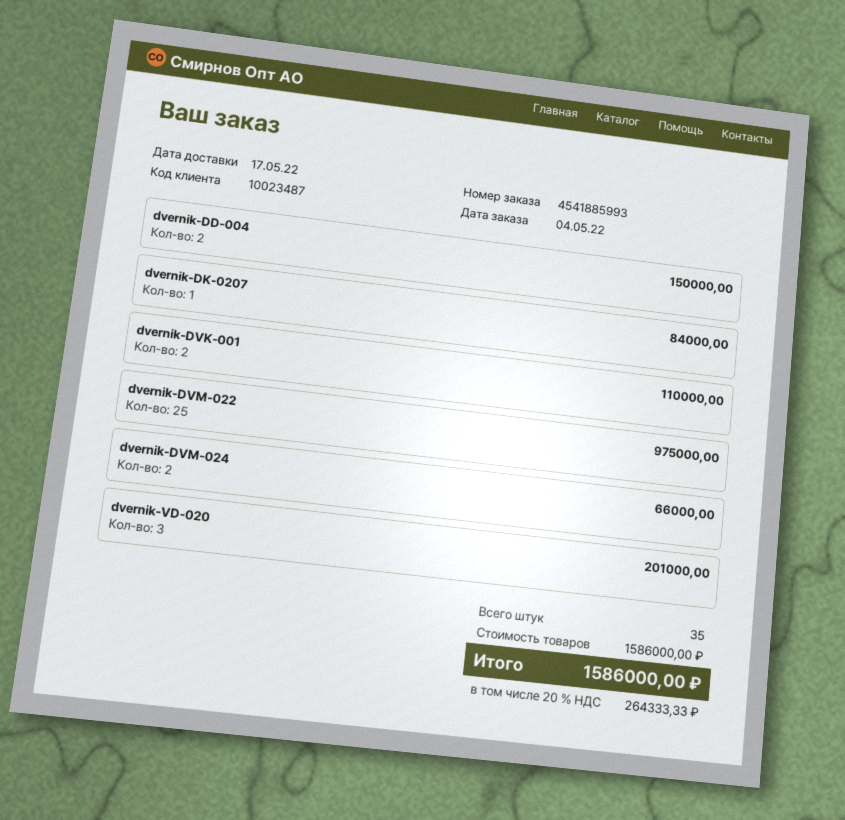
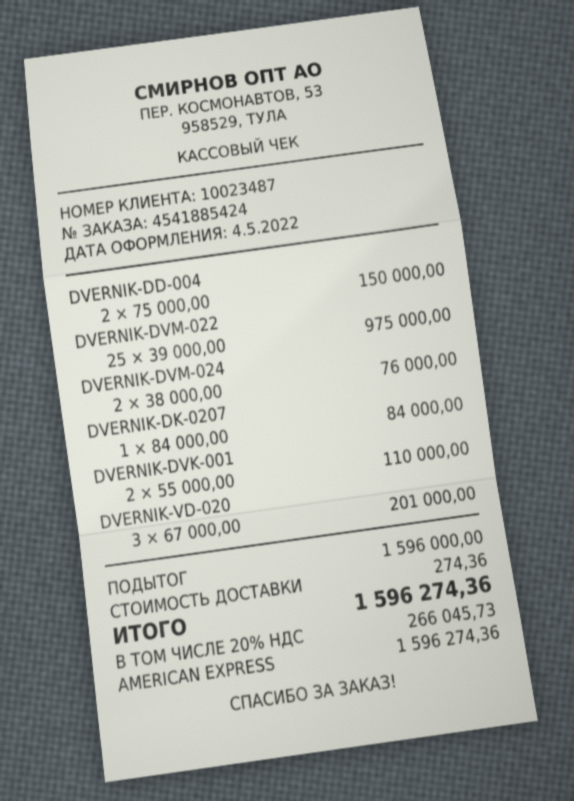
order number: 4541885993 -> 4541885424
dvernik-DVM-024: 2 for 66000.00 -> 2 for 76000.00
subtotal: 1586000.00 -> 1596000.00
shipping: none -> 274.36
tax: 20% = 264333.33 -> 20% = 266045.73
total: 1586000.00 -> 1596274.36

